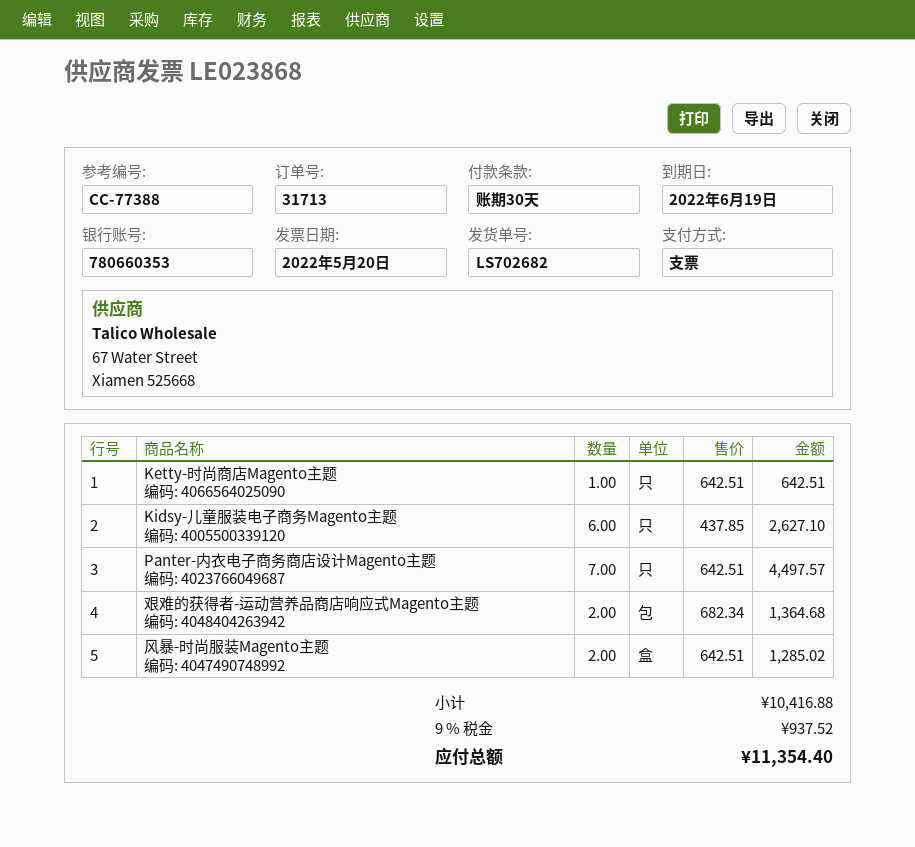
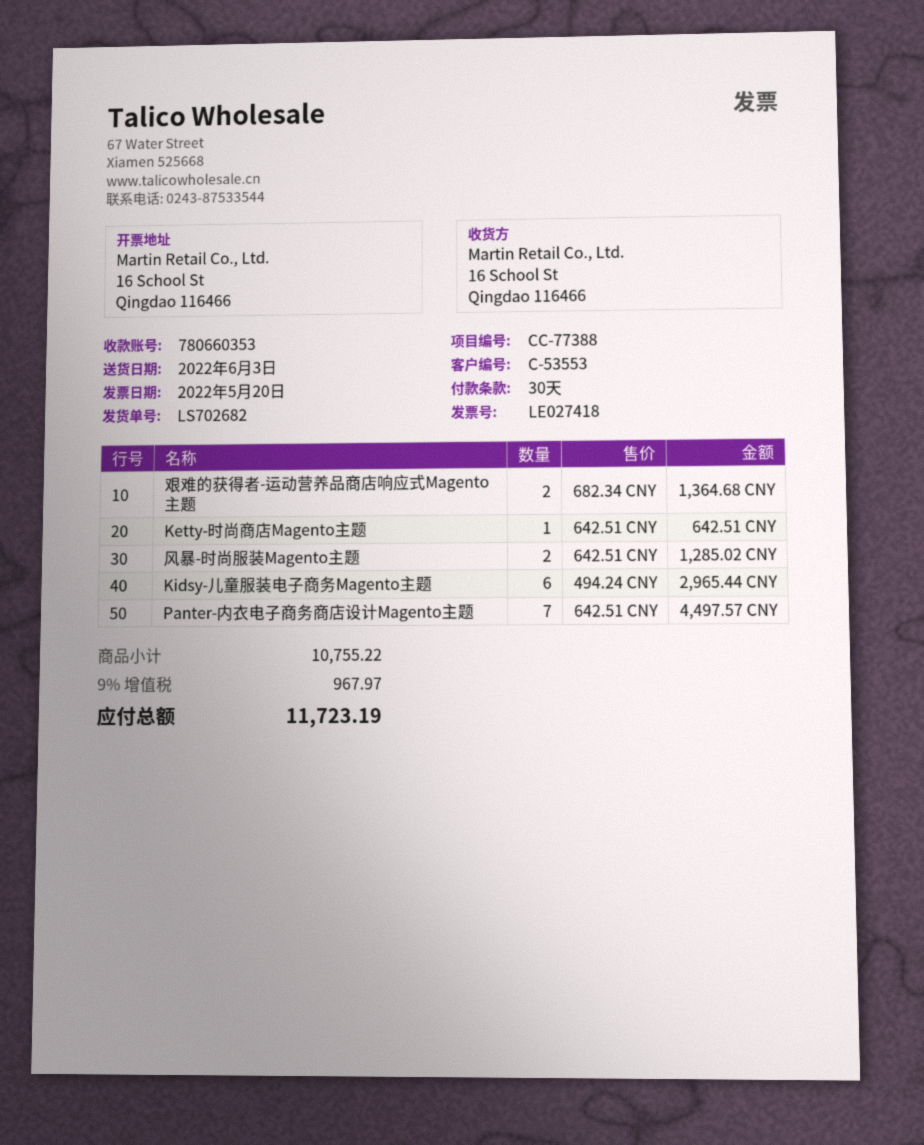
invoice number: LE023868 -> LE027418
Kidsy-儿童服装电子商务Magento主题: 6 x 437.85 = 2627.10 -> 6 x 494.24 = 2965.44
subtotal: 10416.88 -> 10755.22
tax: 9% = 937.52 -> 9% = 967.97
total: 11354.40 -> 11723.19

